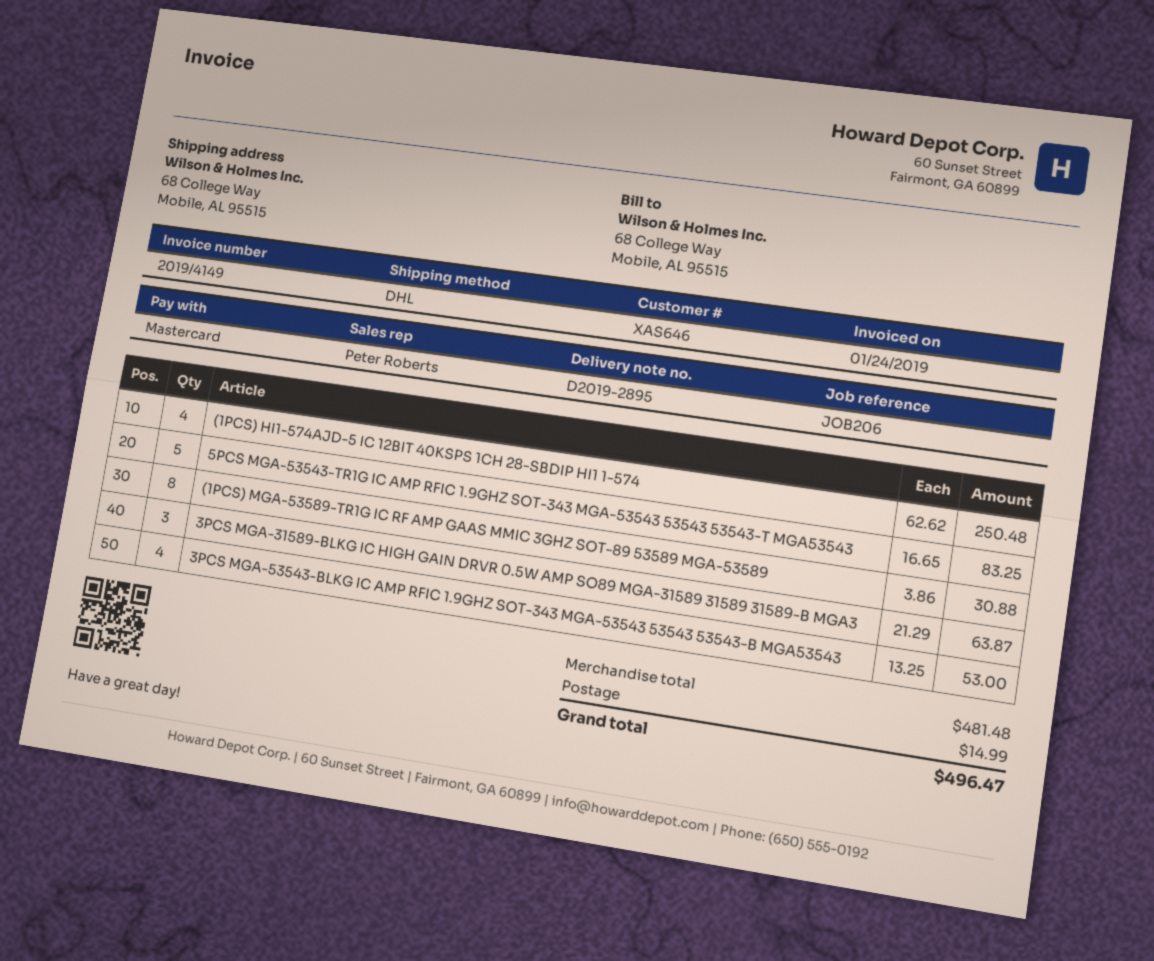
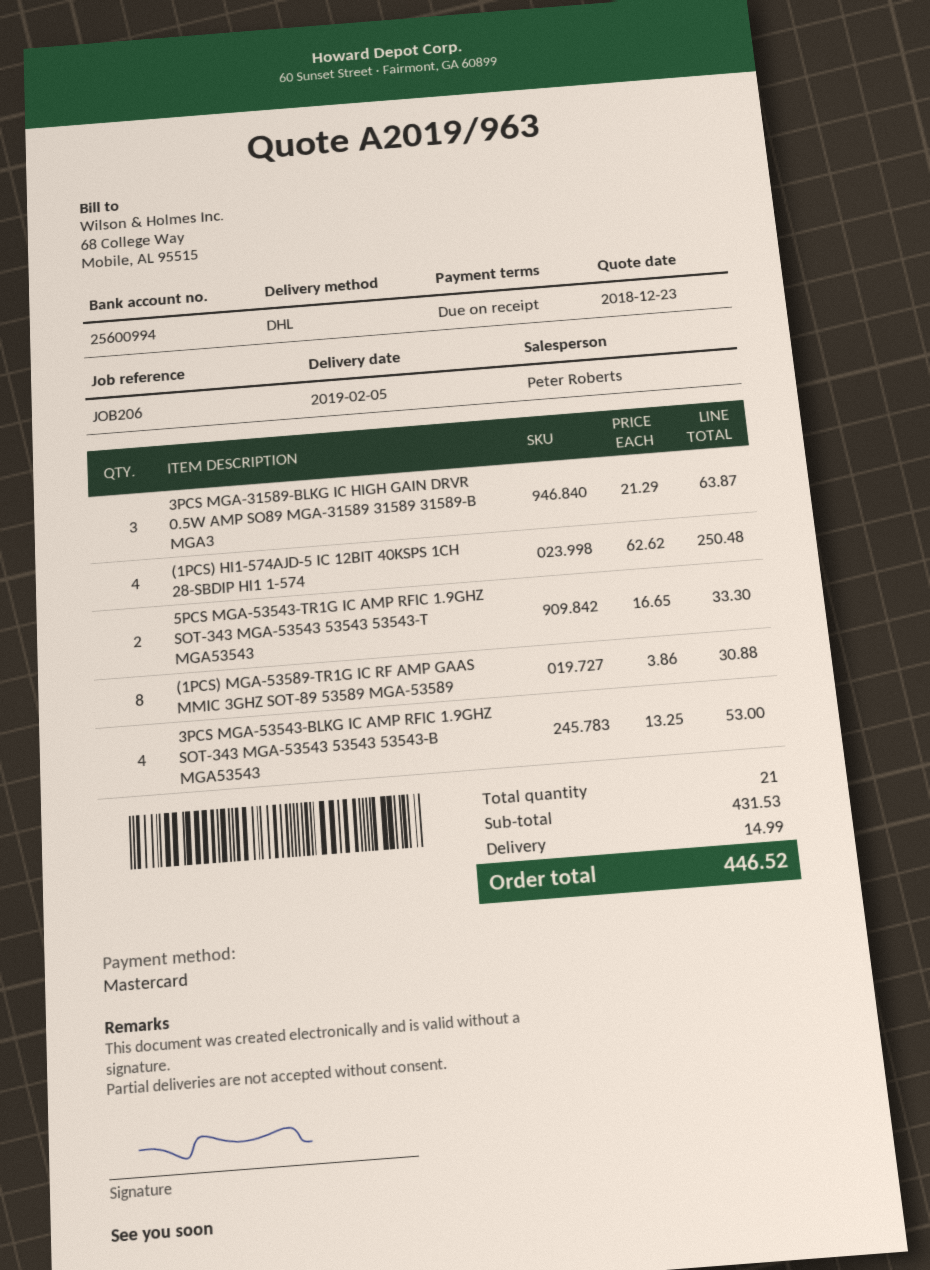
5PCS MGA-53543-TR1G IC AMP RFIC 1.9GHZ SOT-343 MGA-53543 53543 53543-T MGA53543: 5 x 16.65 = 83.25 -> 2 x 16.65 = 33.30
subtotal: 481.48 -> 431.53
total: 496.47 -> 446.52

